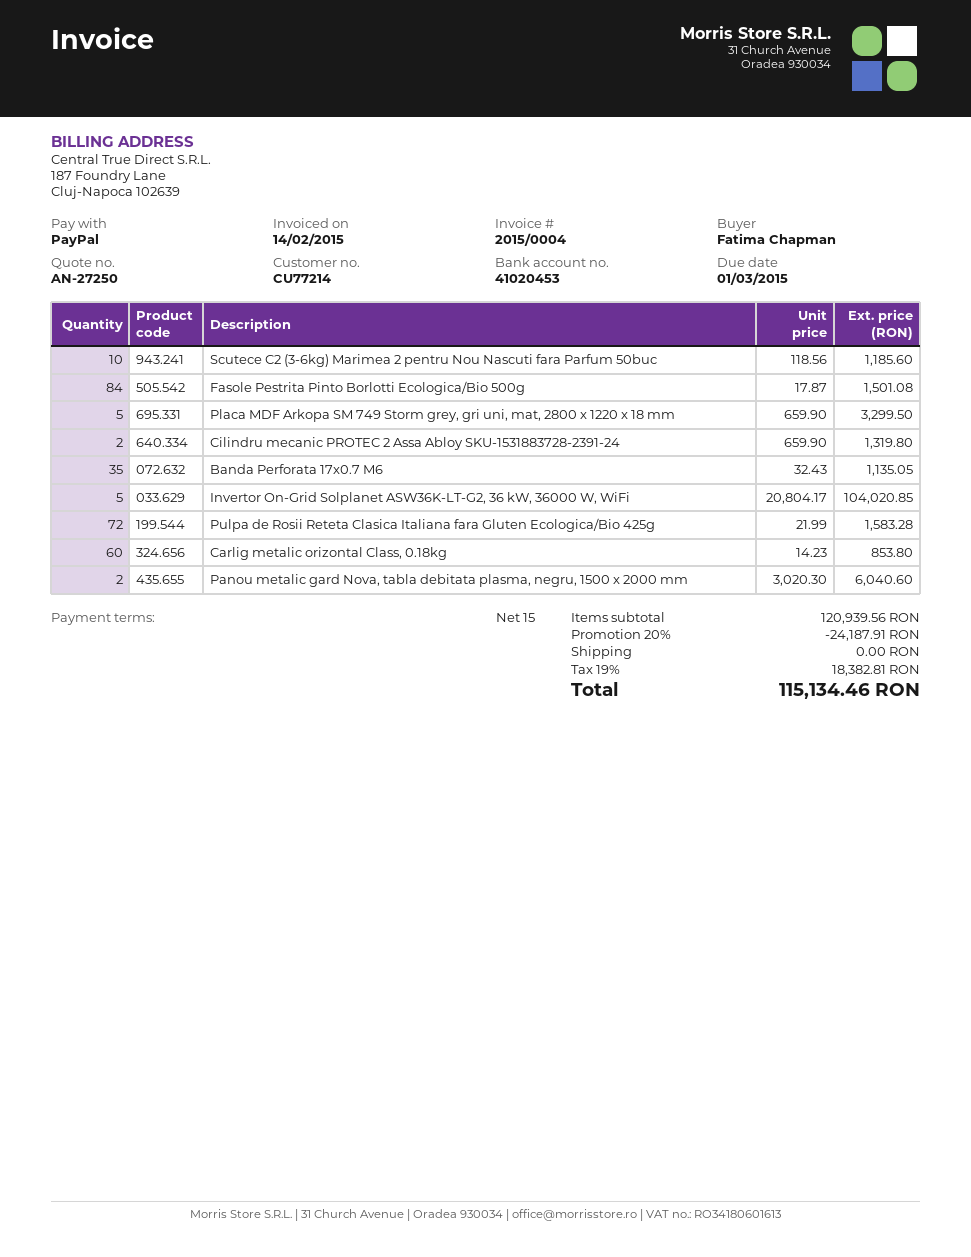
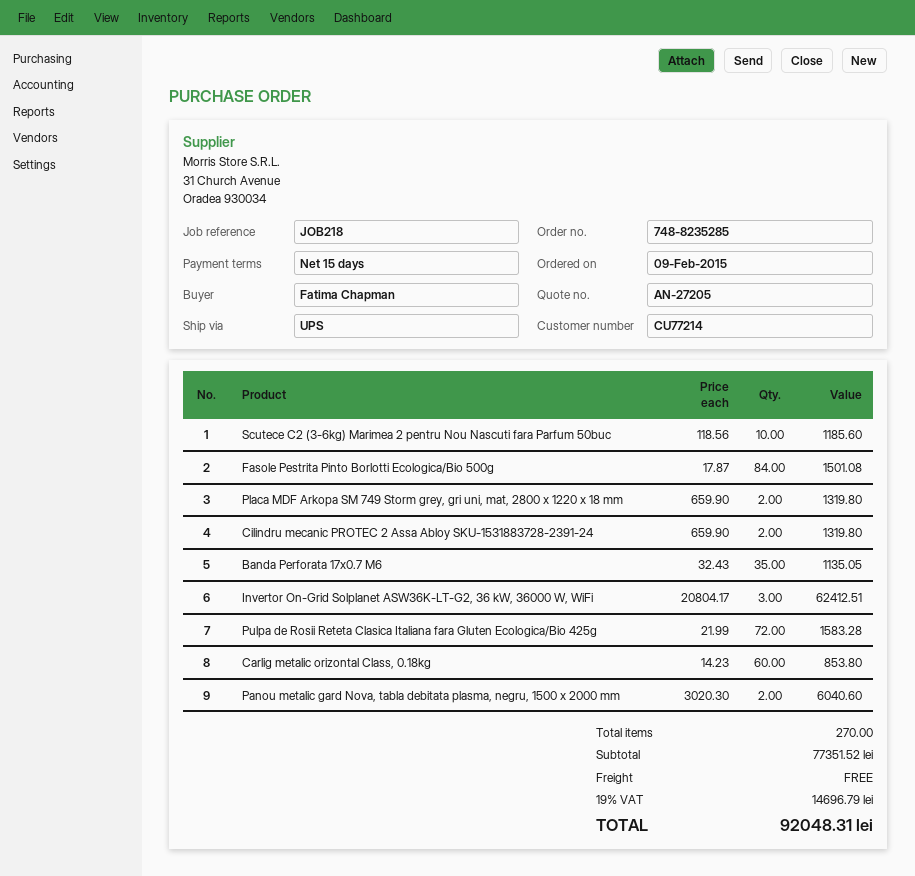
quote number: AN-27250 -> AN-27205
Placa MDF Arkopa SM 749 Storm grey, gri uni, mat, 2800 x 1220 x 18 mm: 5 x 659.90 = 3299.50 -> 2 x 659.90 = 1319.80
Invertor On-Grid Solplanet ASW36K-LT-G2, 36 kW, 36000 W, WiFi: 5 x 20804.17 = 104020.85 -> 3 x 20804.17 = 62412.51
subtotal: 120939.56 -> 77351.52
discount: 20% = 24187.91 -> none
tax: 19% = 18382.81 -> 19% = 14696.79
total: 115134.46 -> 92048.31

